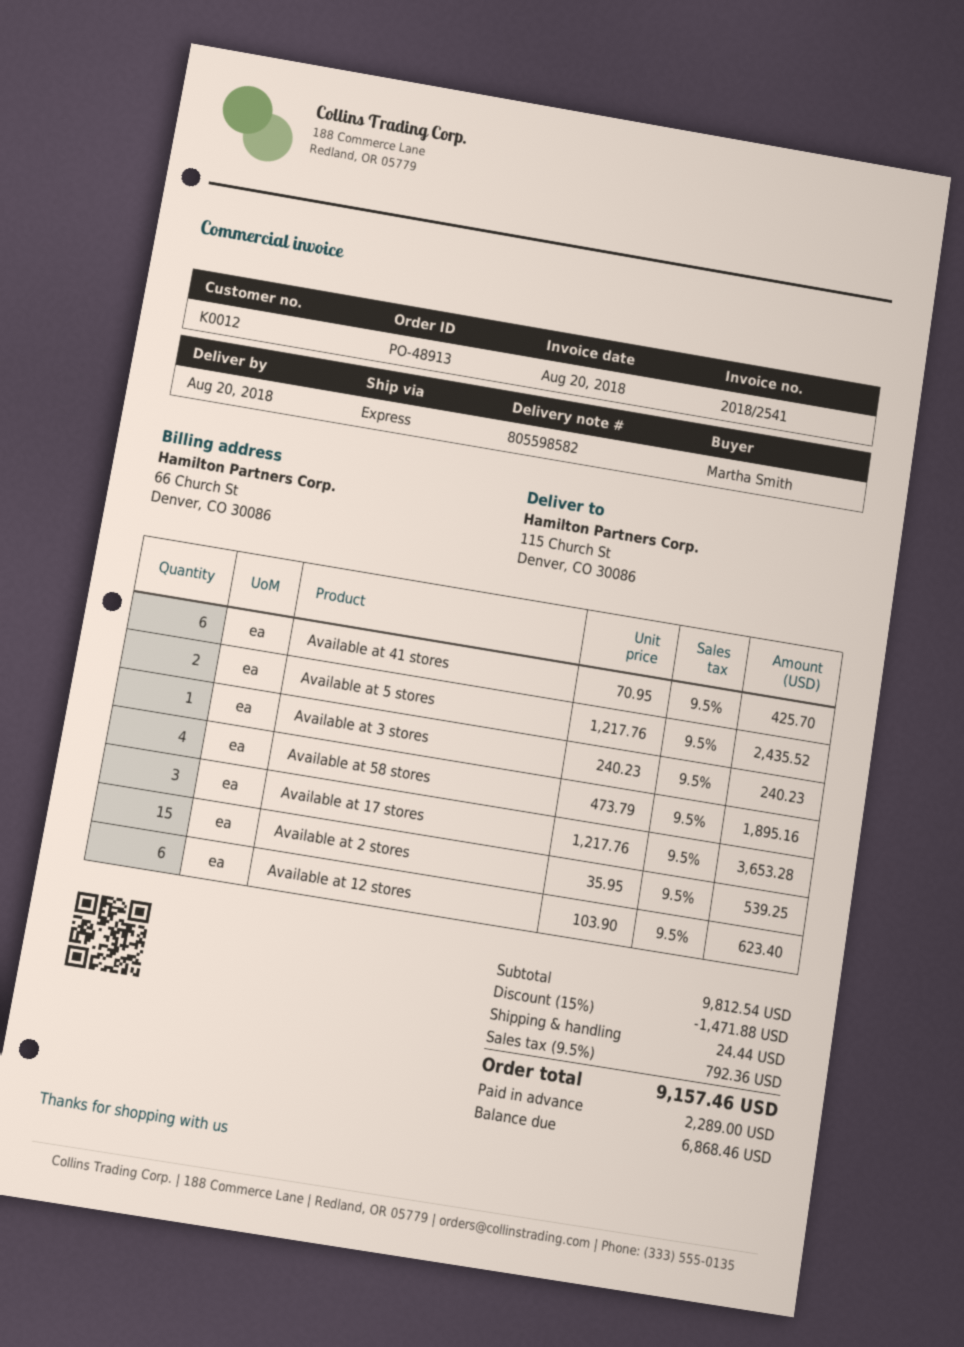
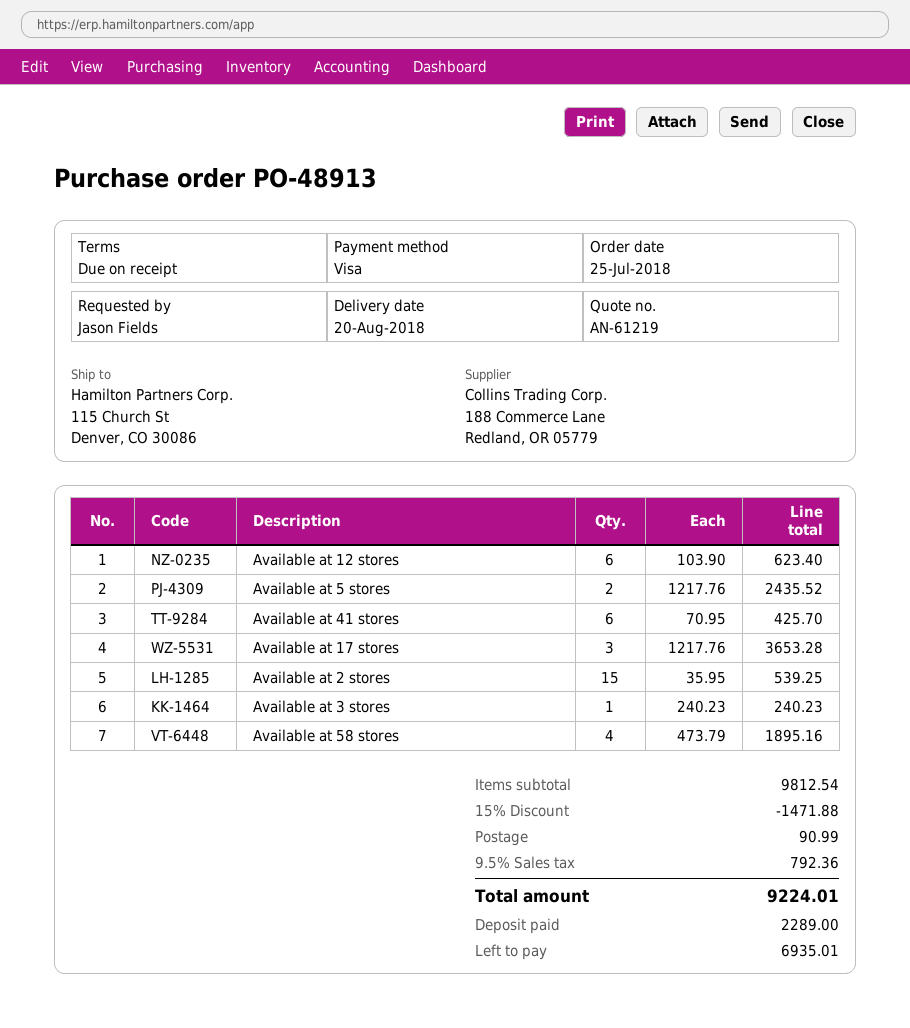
ordered by: Martha Smith -> Jason Fields
shipping: 24.44 -> 90.99
total: 9157.46 -> 9224.01
balance: 6868.46 -> 6935.01

